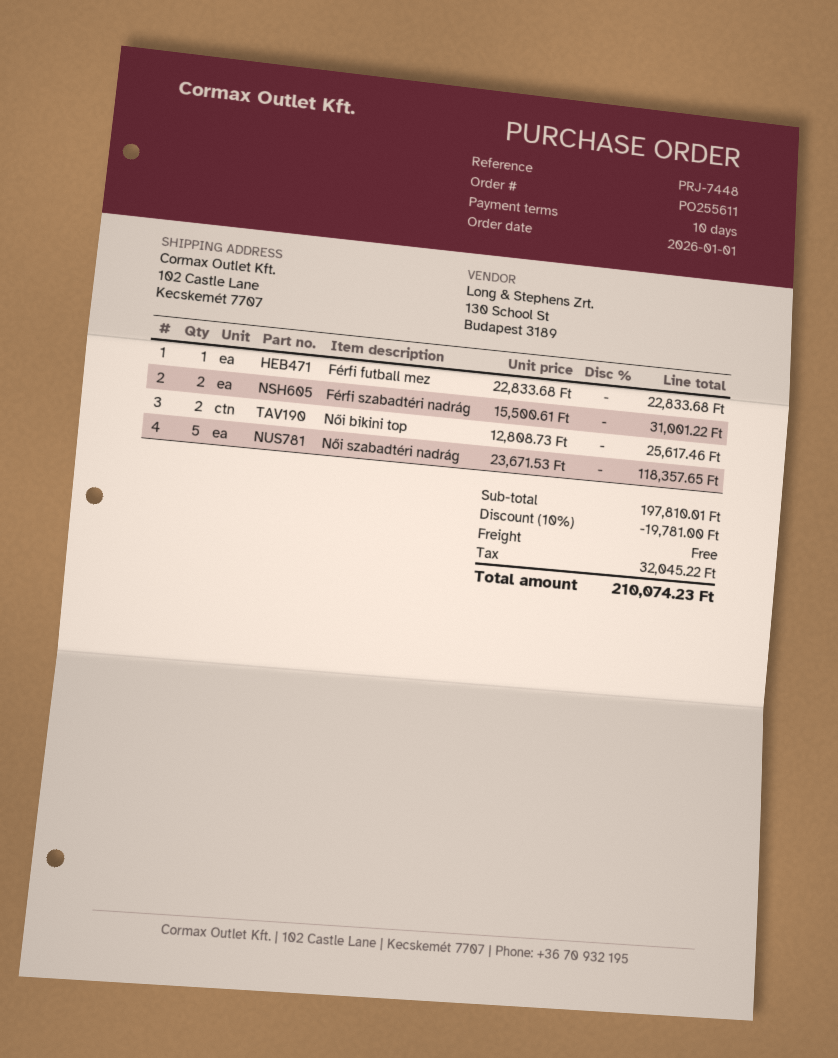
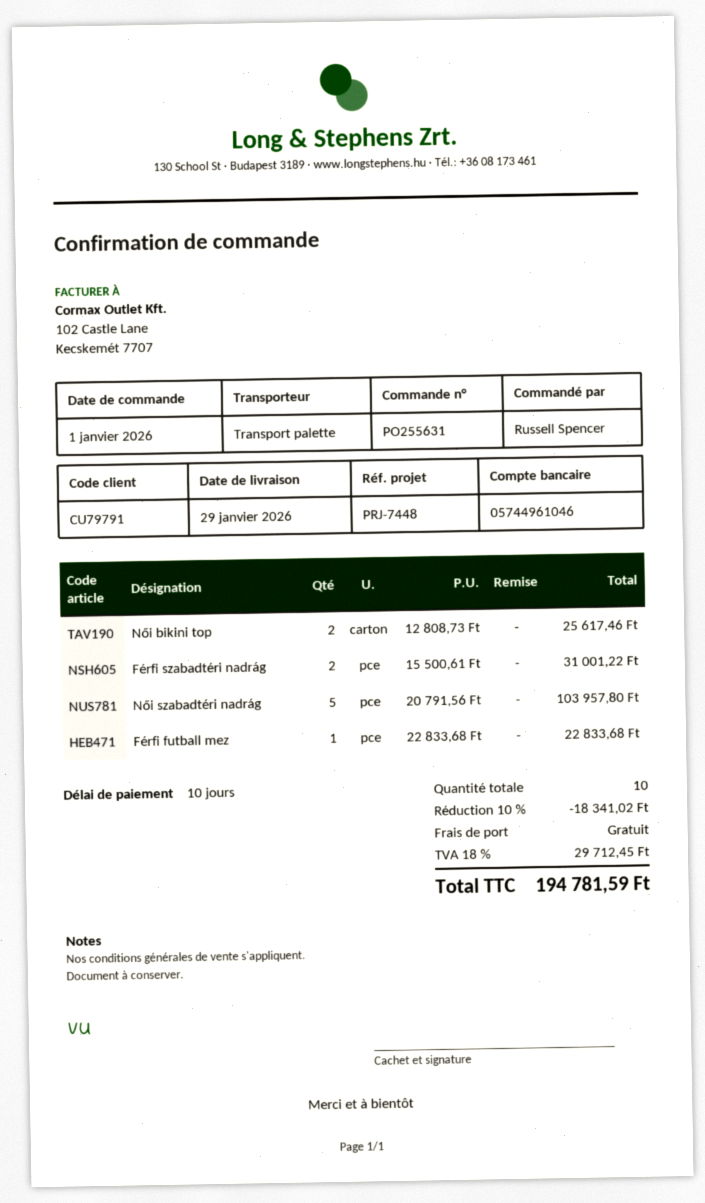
order number: PO255611 -> PO255631
Női szabadtéri nadrág: 5 x 23671.53 = 118357.65 -> 5 x 20791.56 = 103957.80
discount: 10% = 19781.00 -> 10% = 18341.02
tax: 32045.22 -> 29712.45
total: 210074.23 -> 194781.59

